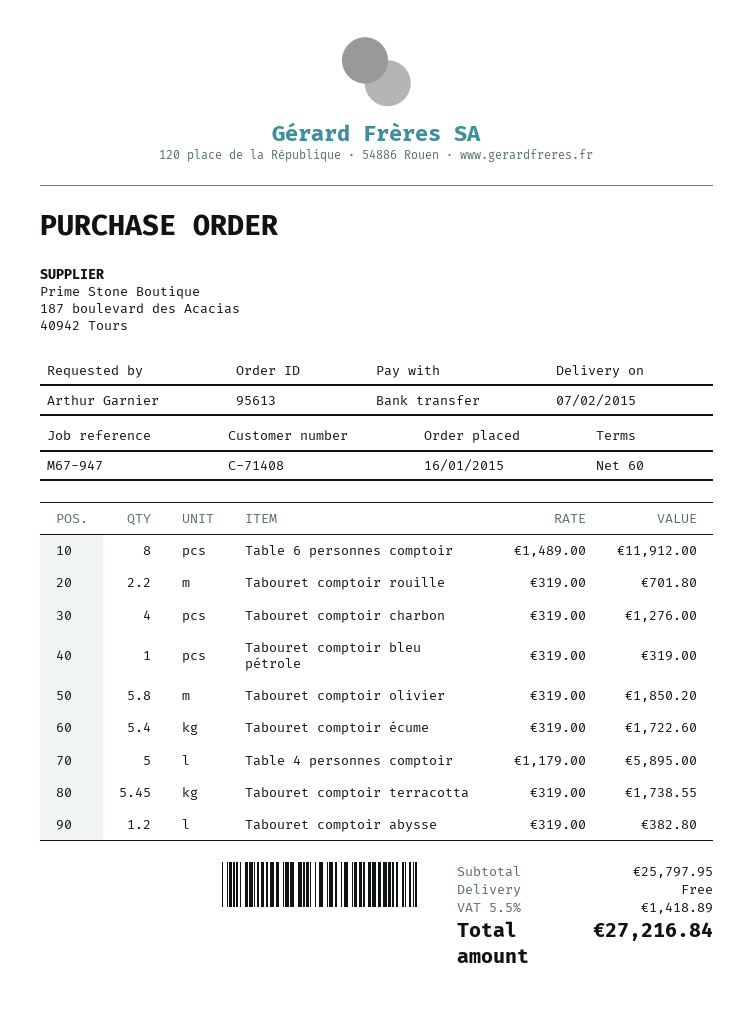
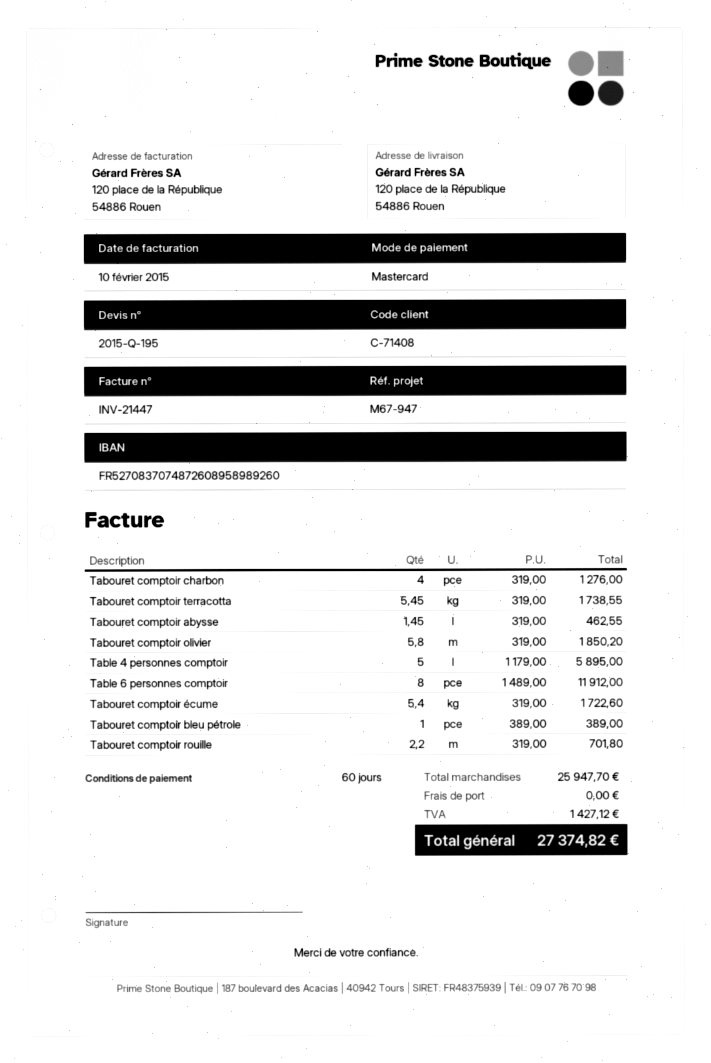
payment method: bank transfer -> Mastercard
Tabouret comptoir bleu pétrole: 1 x 319.00 = 319.00 -> 1 x 389.00 = 389.00
Tabouret comptoir abysse: 1.2 x 319.00 = 382.80 -> 1.45 x 319.00 = 462.55
subtotal: 25797.95 -> 25947.70
tax: 1418.89 -> 1427.12
total: 27216.84 -> 27374.82

